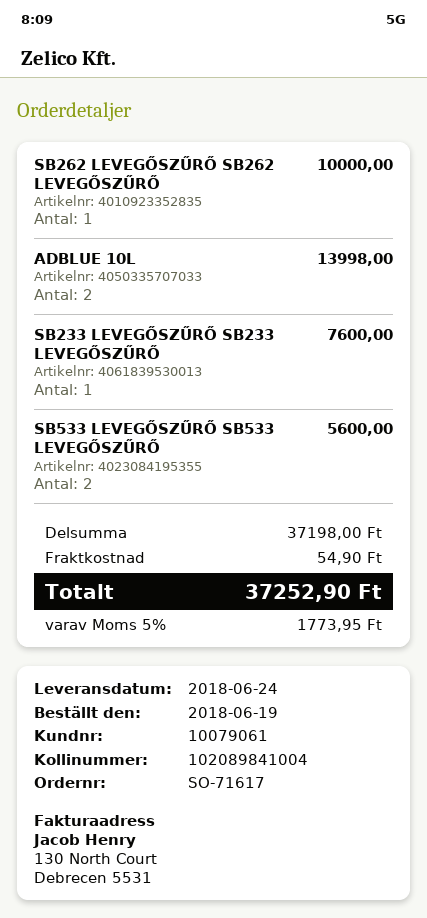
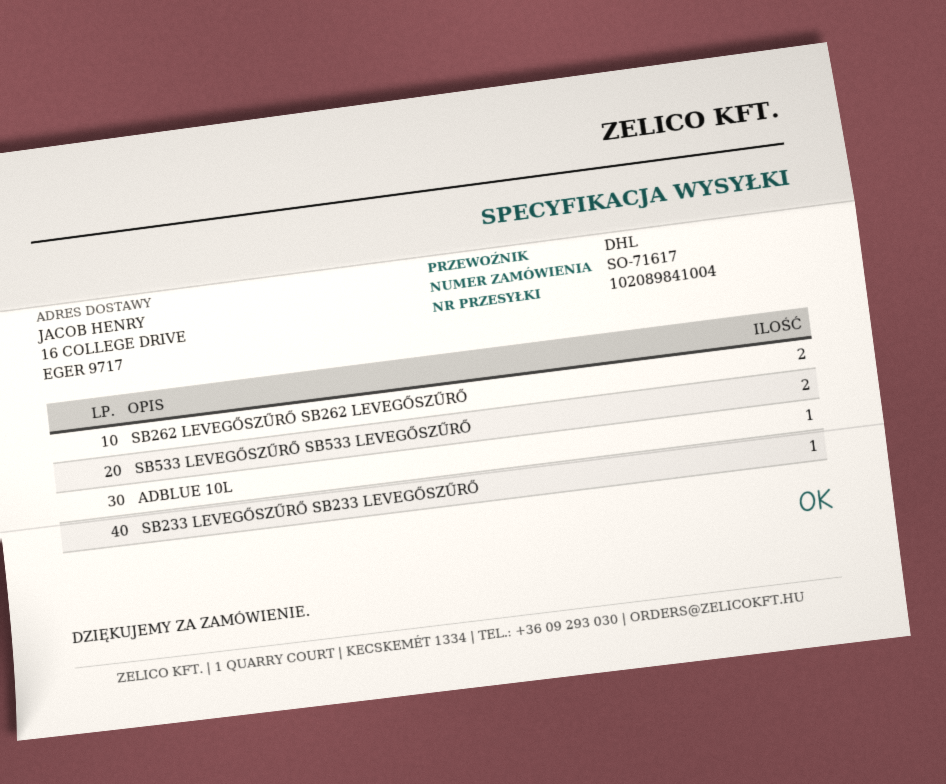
SB262 LEVEGŐSZŰRŐ SB262 LEVEGŐSZŰRŐ: 1 -> 2
ADBLUE 10L: 2 -> 1

